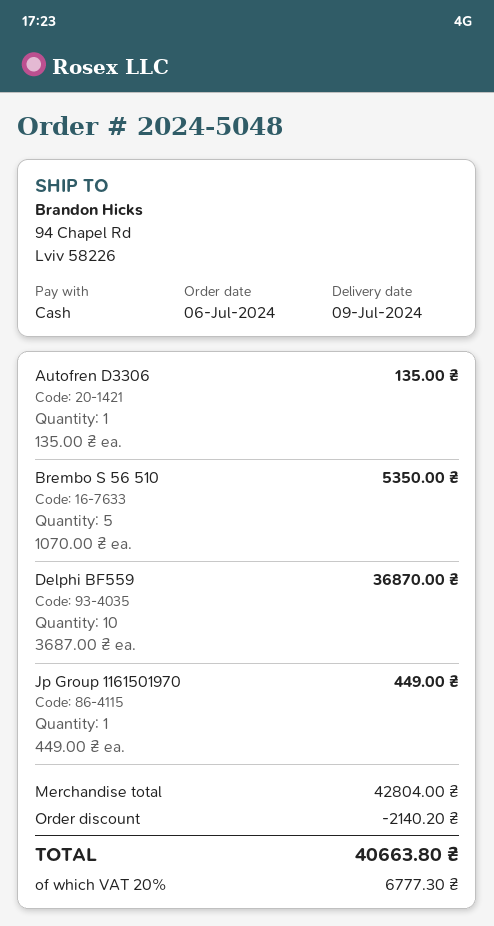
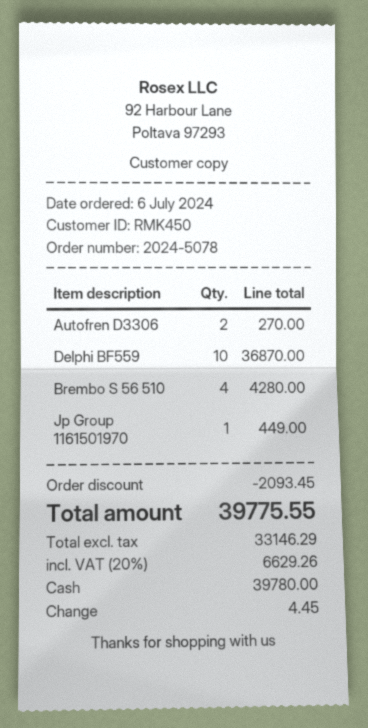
order number: 2024-5048 -> 2024-5078
Autofren D3306: 1 for 135.00 -> 2 for 270.00
Brembo S 56 510: 5 for 5350.00 -> 4 for 4280.00
discount: 2140.20 -> 2093.45
tax: 20% = 6777.30 -> 20% = 6629.26
total: 40663.80 -> 39775.55

